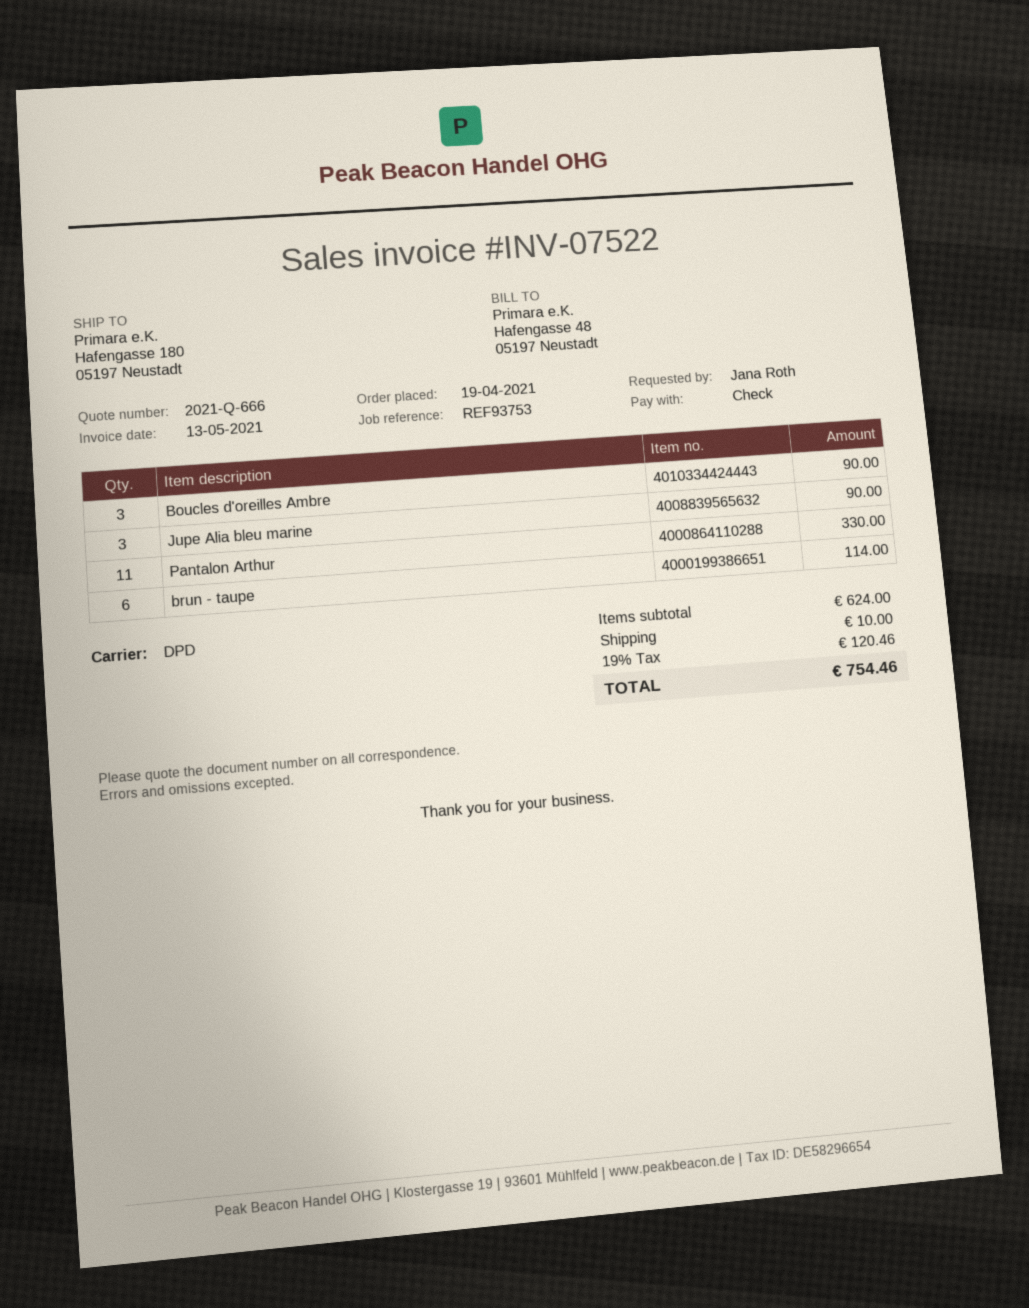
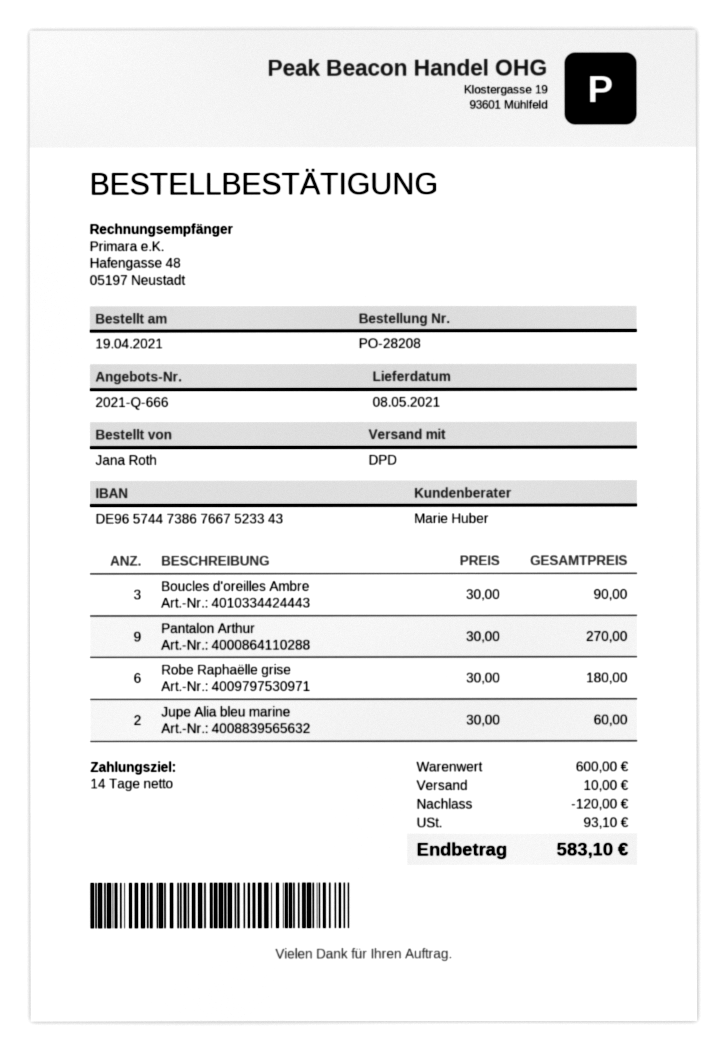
Jupe Alia bleu marine: 3 for 90.00 -> 2 for 60.00
Pantalon Arthur: 11 for 330.00 -> 9 for 270.00
brun - taupe: 6 for 114.00 -> none
Robe Raphaëlle grise: none -> 6 for 180.00
subtotal: 624.00 -> 600.00
discount: none -> 120.00
tax: 120.46 -> 93.10
total: 754.46 -> 583.10

